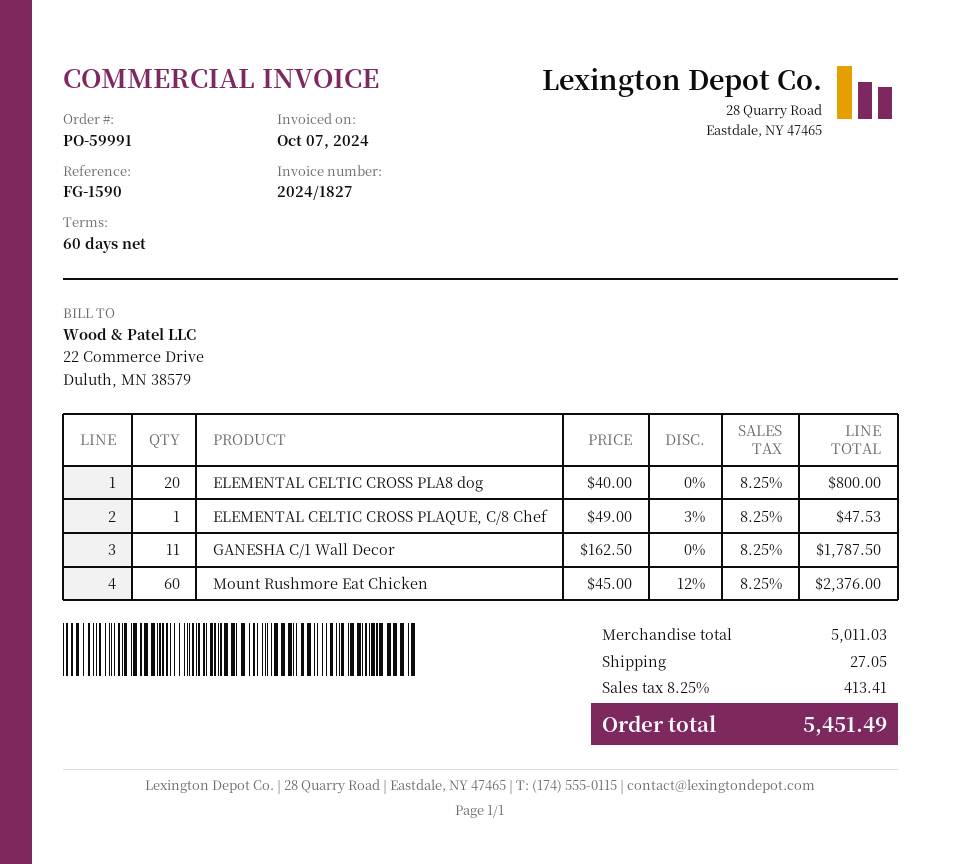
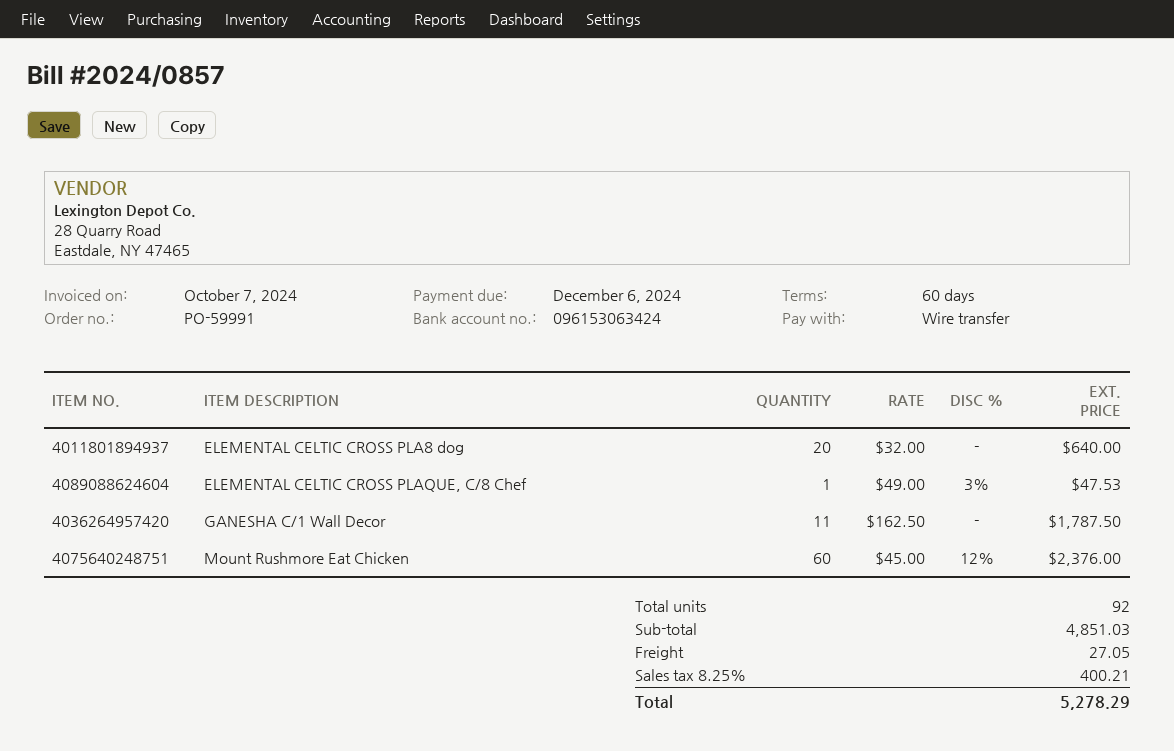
invoice number: 2024/1827 -> 2024/0857
ELEMENTAL CELTIC CROSS PLA8 dog: 20 x 40.00 = 800.00 -> 20 x 32.00 = 640.00
subtotal: 5011.03 -> 4851.03
tax: 8.25% = 413.41 -> 8.25% = 400.21
total: 5451.49 -> 5278.29

